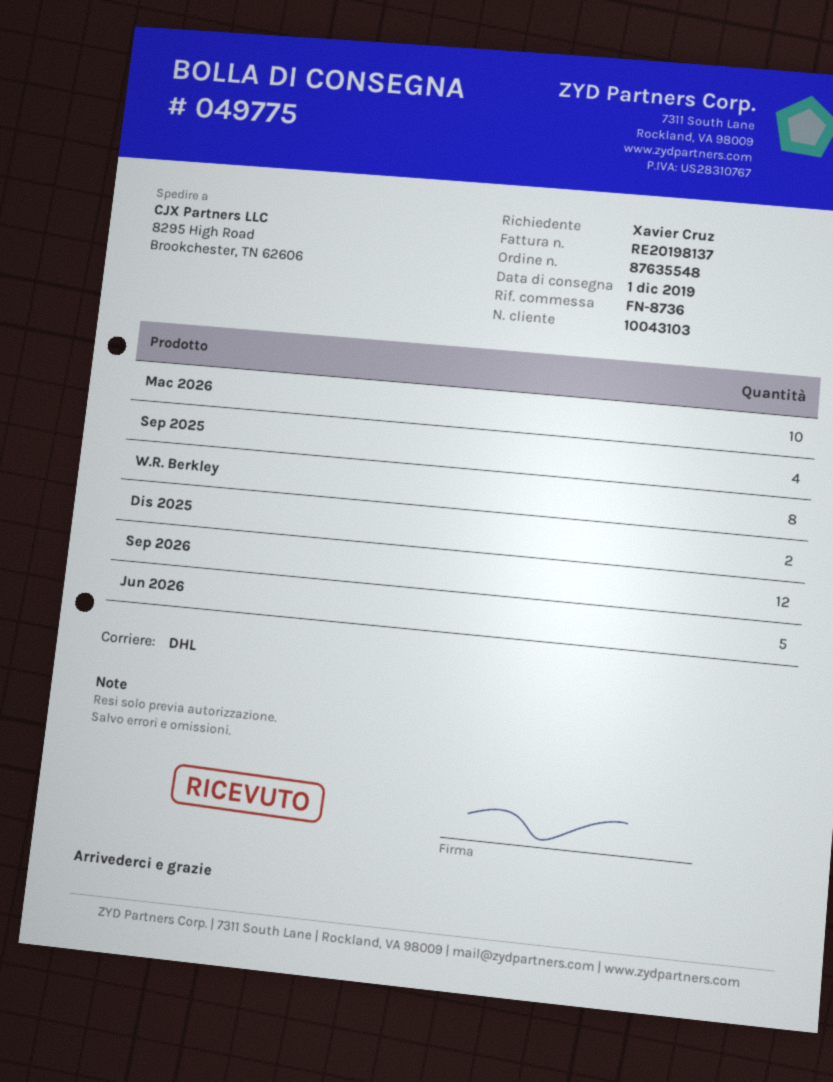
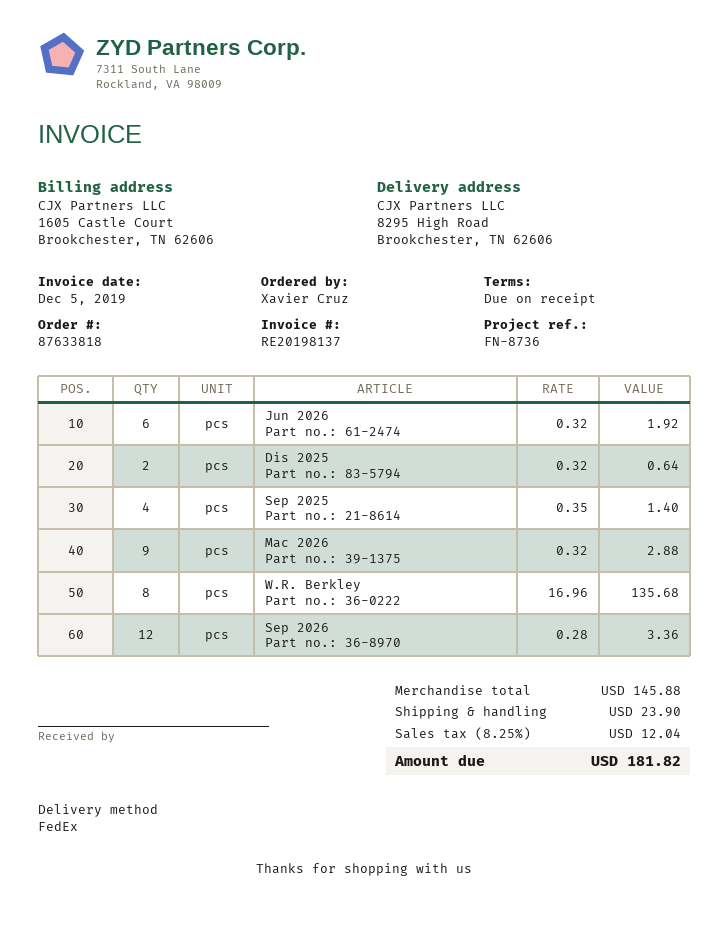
order number: 87635548 -> 87633818
shipping method: DHL -> FedEx
Mac 2026: 10 -> 9
Jun 2026: 5 -> 6

